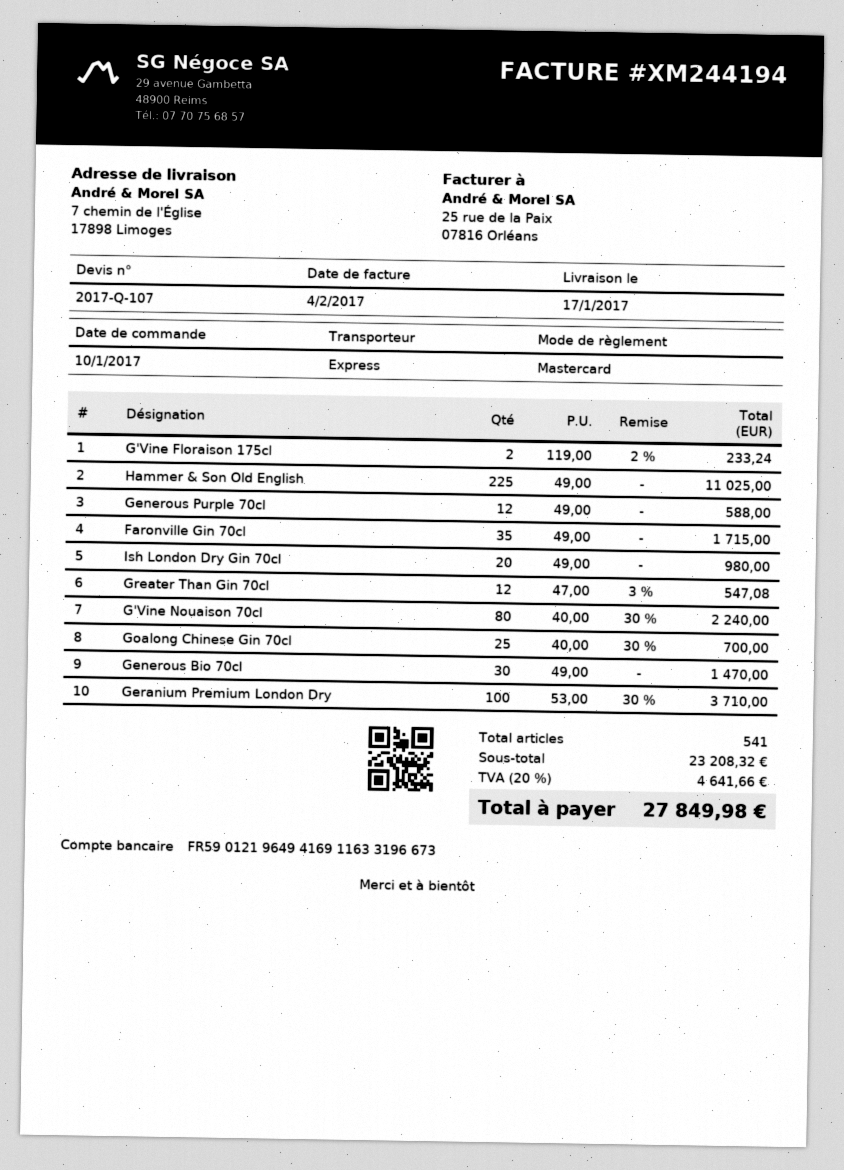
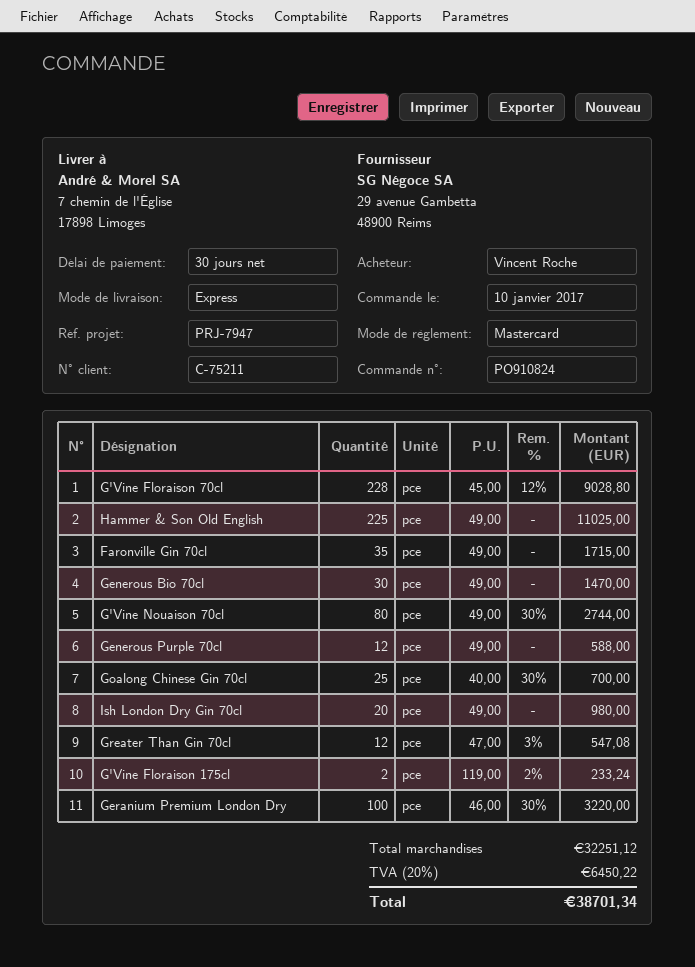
G'Vine Nouaison 70cl: 80 x 40.00 - 30% = 2240.00 -> 80 x 49.00 - 30% = 2744.00
Geranium Premium London Dry: 100 x 53.00 - 30% = 3710.00 -> 100 x 46.00 - 30% = 3220.00
G'Vine Floraison 70cl: none -> 228 x 45.00 - 12% = 9028.80
subtotal: 23208.32 -> 32251.12
tax: 20% = 4641.66 -> 20% = 6450.22
total: 27849.98 -> 38701.34

